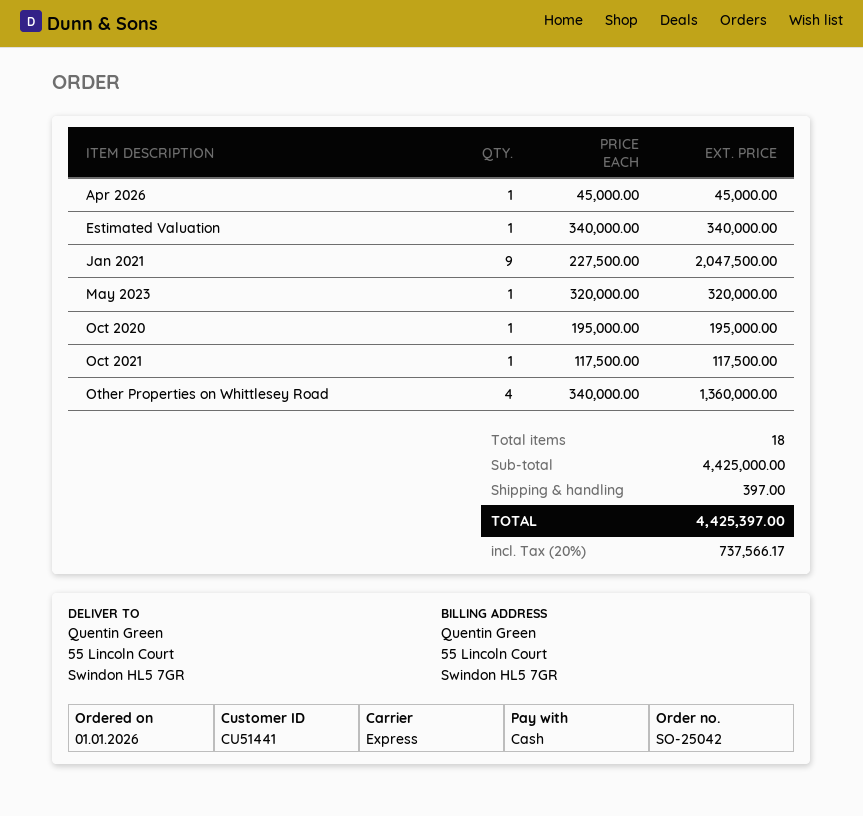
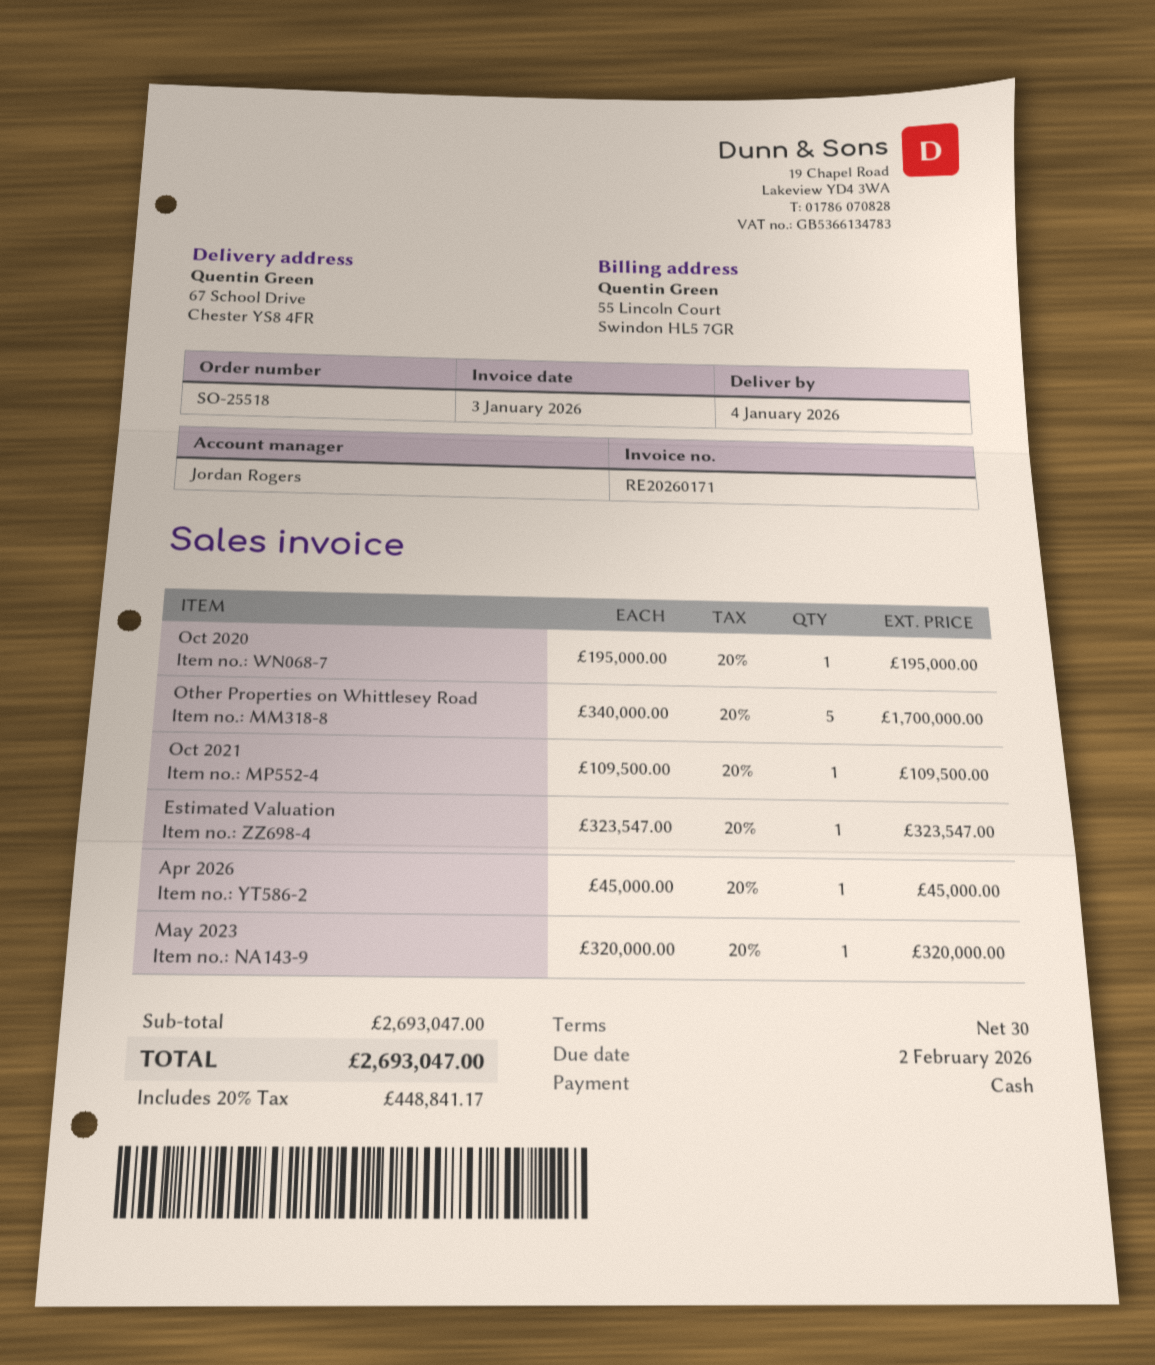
order number: SO-25042 -> SO-25518
ship to: 55 Lincoln Court, Swindon HL5 7GR -> 67 School Drive, Chester YS8 4FR
Estimated Valuation: 1 x 340000.00 = 340000.00 -> 1 x 323547.00 = 323547.00
Jan 2021: 9 x 227500.00 = 2047500.00 -> none
Oct 2021: 1 x 117500.00 = 117500.00 -> 1 x 109500.00 = 109500.00
Other Properties on Whittlesey Road: 4 x 340000.00 = 1360000.00 -> 5 x 340000.00 = 1700000.00
subtotal: 4425000.00 -> 2693047.00
shipping: 397.00 -> none
tax: 20% = 737566.17 -> 20% = 448841.17
total: 4425397.00 -> 2693047.00

